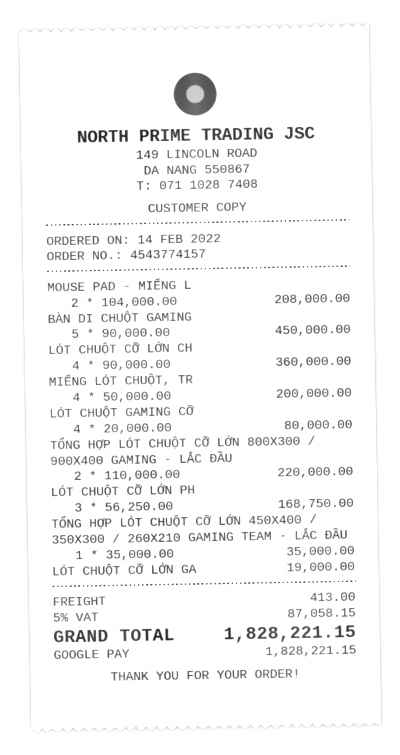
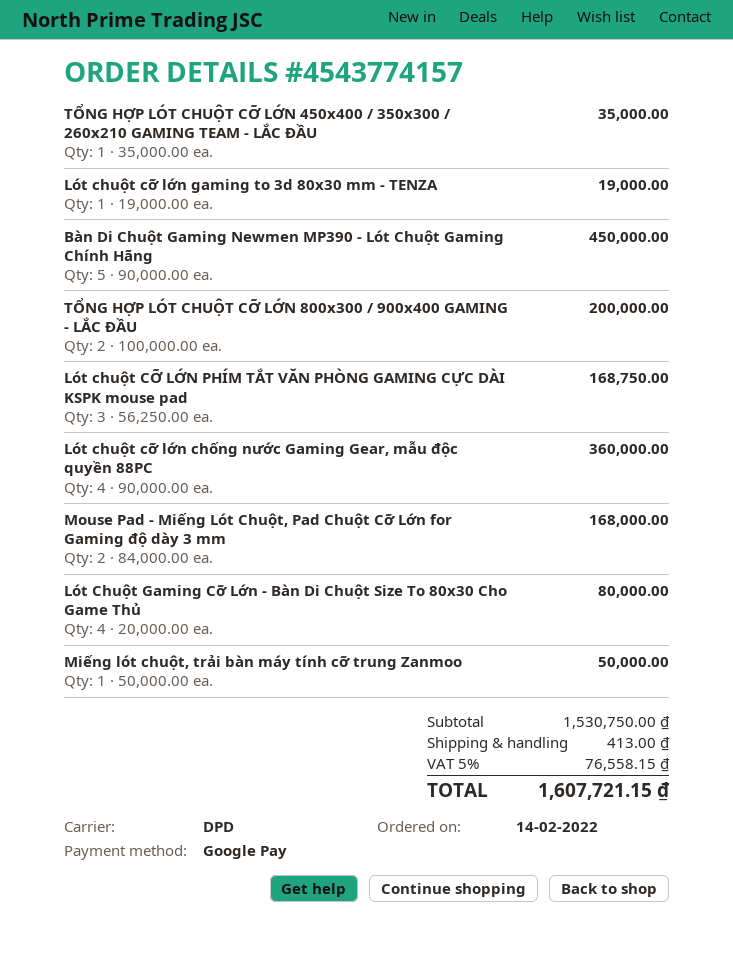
MOUSE PAD - MIẾNG L: 2 x 104000.00 = 208000.00 -> 2 x 84000.00 = 168000.00
MIẾNG LÓT CHUỘT, TR: 4 x 50000.00 = 200000.00 -> 1 x 50000.00 = 50000.00
TỔNG HỢP LÓT CHUỘT CỠ LỚN 800X300 / 900X400 GAMING - LẮC ĐẦU: 2 x 110000.00 = 220000.00 -> 2 x 100000.00 = 200000.00
tax: 5% = 87058.15 -> 5% = 76558.15
total: 1828221.15 -> 1607721.15

